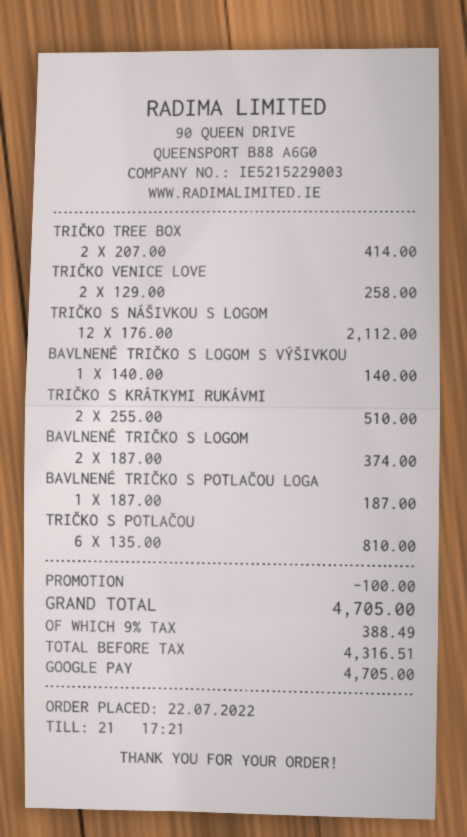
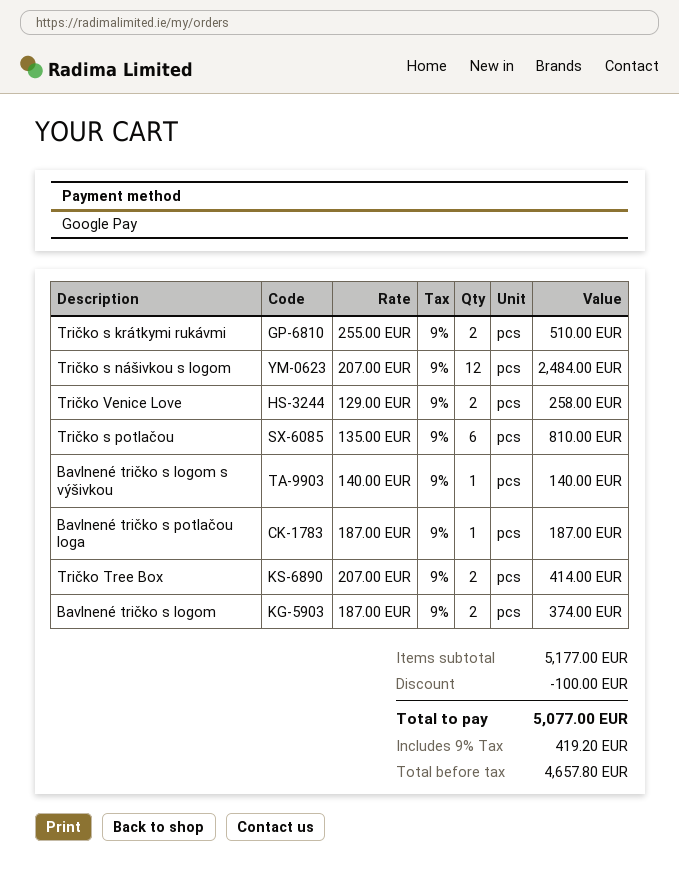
TRIČKO S NÁŠIVKOU S LOGOM: 12 x 176.00 = 2112.00 -> 12 x 207.00 = 2484.00
net: 4316.51 -> 4657.80
tax: 9% = 388.49 -> 9% = 419.20
total: 4705.00 -> 5077.00

